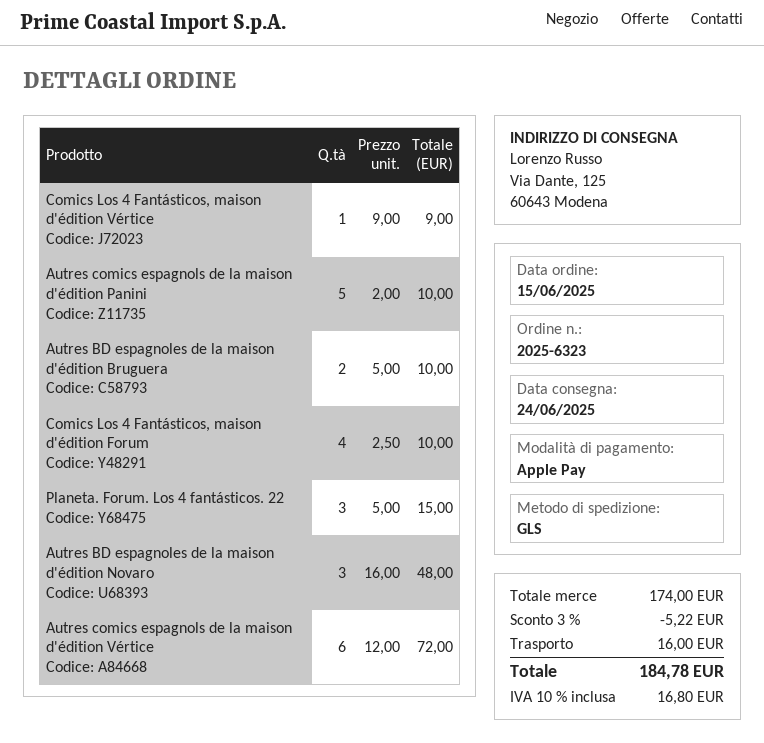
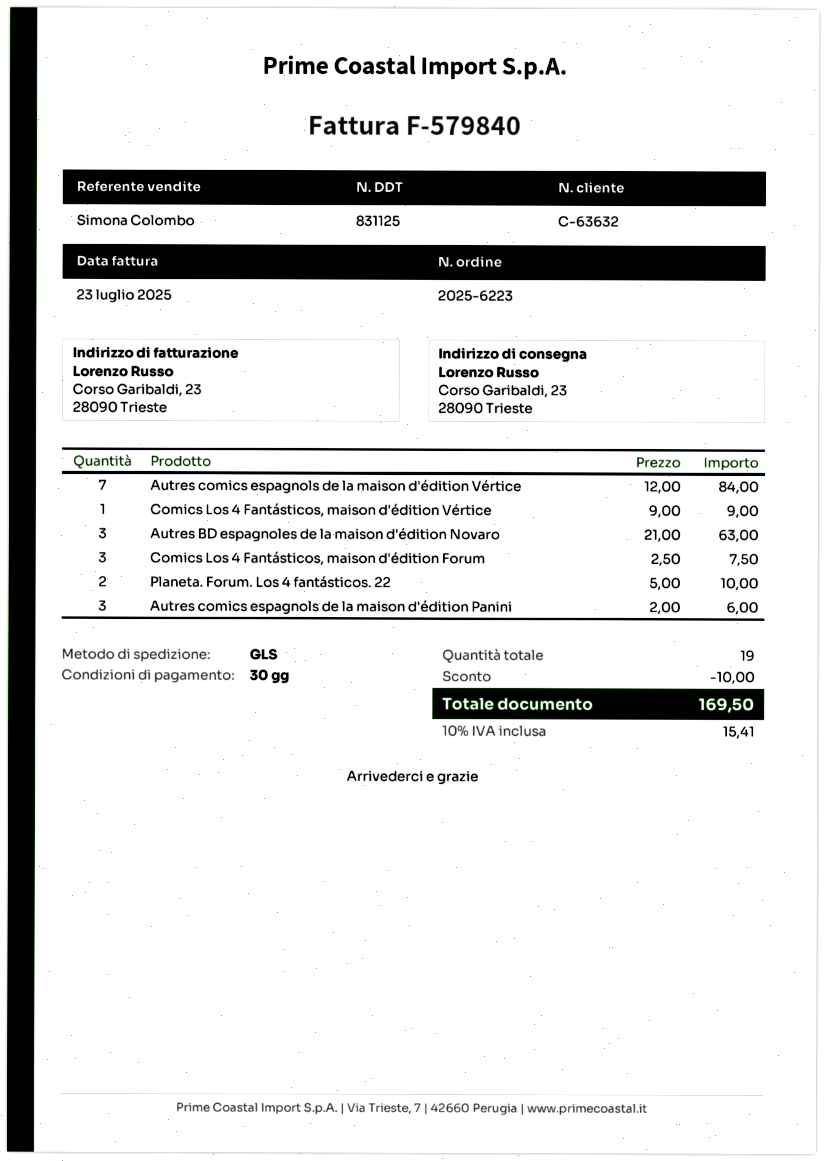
order number: 2025-6323 -> 2025-6223
ship to: Via Dante, 125, 60643 Modena -> Corso Garibaldi, 23, 28090 Trieste
Autres comics espagnols de la maison d'édition Panini: 5 x 2.00 = 10.00 -> 3 x 2.00 = 6.00
Autres BD espagnoles de la maison d'édition Bruguera: 2 x 5.00 = 10.00 -> none
Comics Los 4 Fantásticos, maison d'édition Forum: 4 x 2.50 = 10.00 -> 3 x 2.50 = 7.50
Planeta. Forum. Los 4 fantásticos. 22: 3 x 5.00 = 15.00 -> 2 x 5.00 = 10.00
Autres BD espagnoles de la maison d'édition Novaro: 3 x 16.00 = 48.00 -> 3 x 21.00 = 63.00
Autres comics espagnols de la maison d'édition Vértice: 6 x 12.00 = 72.00 -> 7 x 12.00 = 84.00
discount: 5.22 -> 10.00
shipping: 16.00 -> none
tax: 10% = 16.80 -> 10% = 15.41
total: 184.78 -> 169.50

